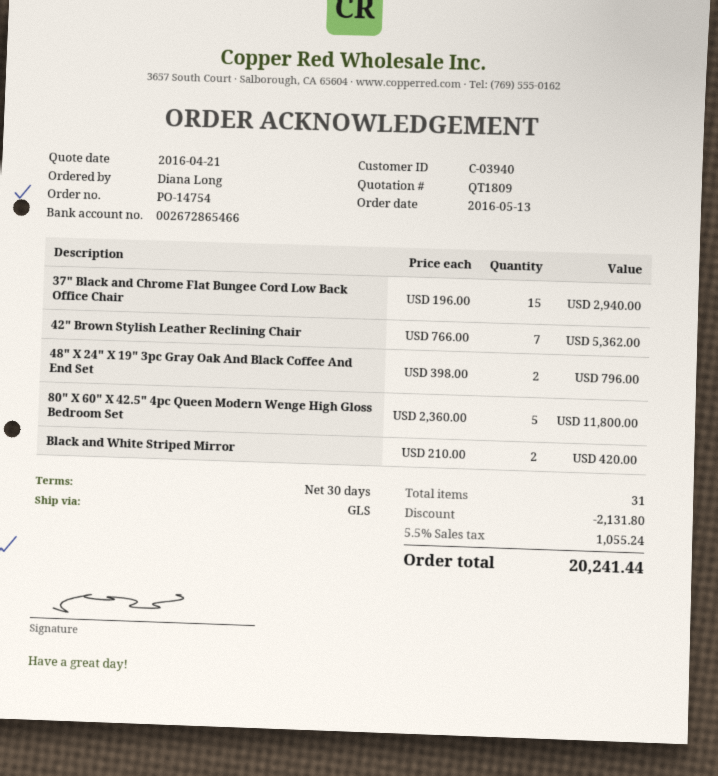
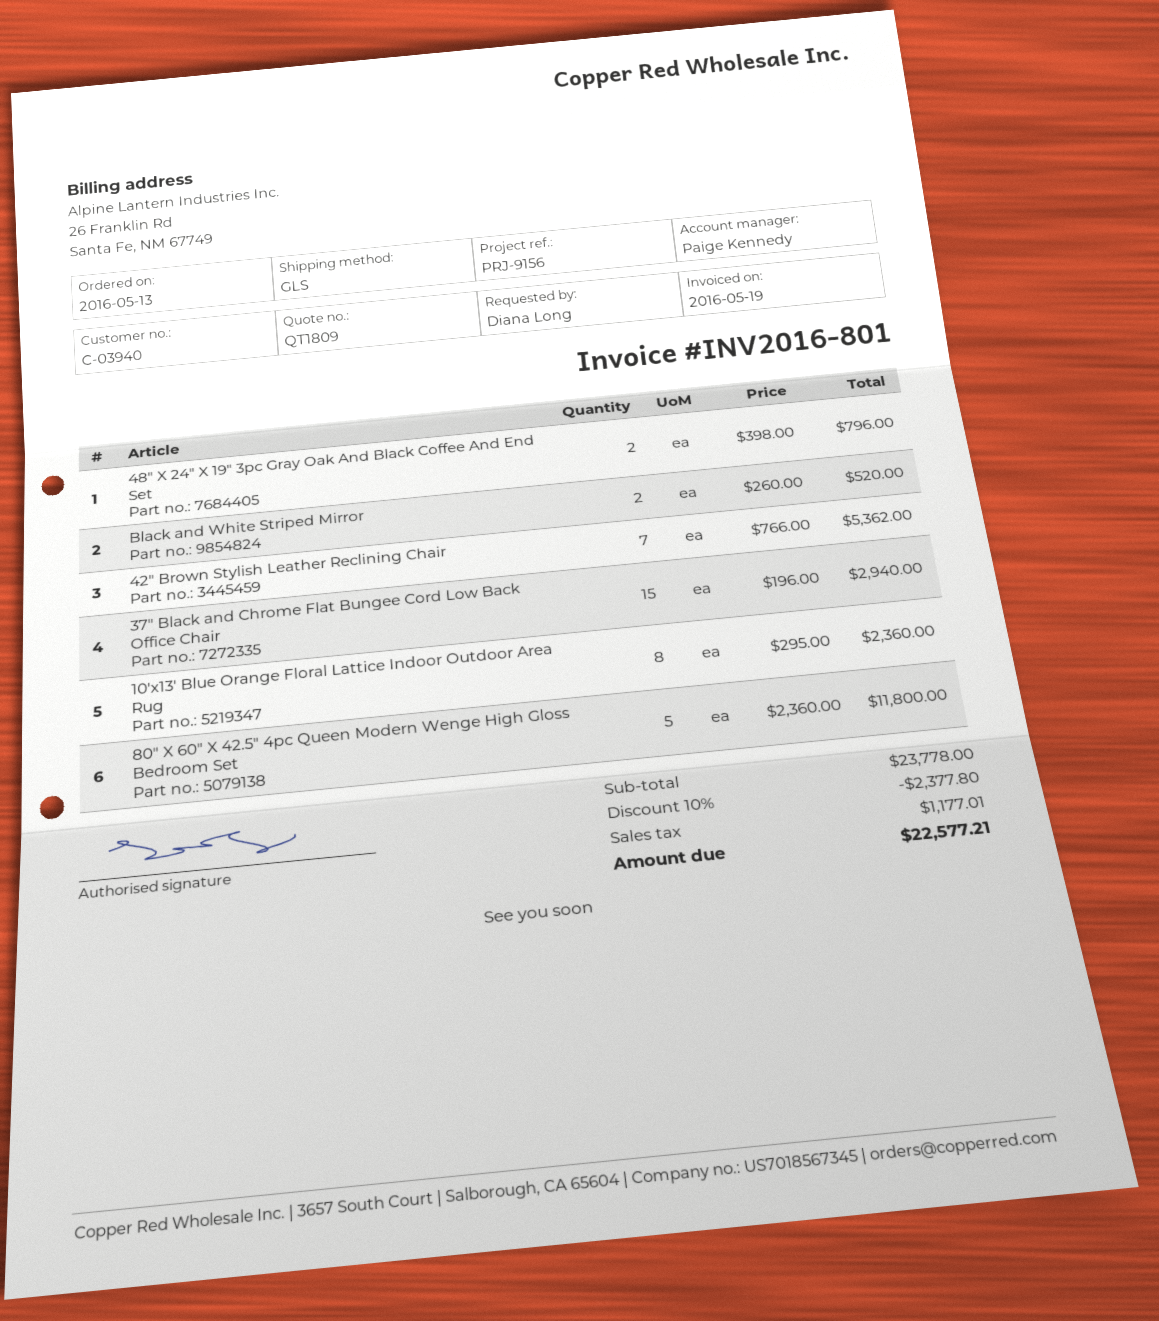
Black and White Striped Mirror: 2 x 210.00 = 420.00 -> 2 x 260.00 = 520.00
10'x13' Blue Orange Floral Lattice Indoor Outdoor Area Rug: none -> 8 x 295.00 = 2360.00
discount: 2131.80 -> 2377.80
tax: 1055.24 -> 1177.01
total: 20241.44 -> 22577.21

